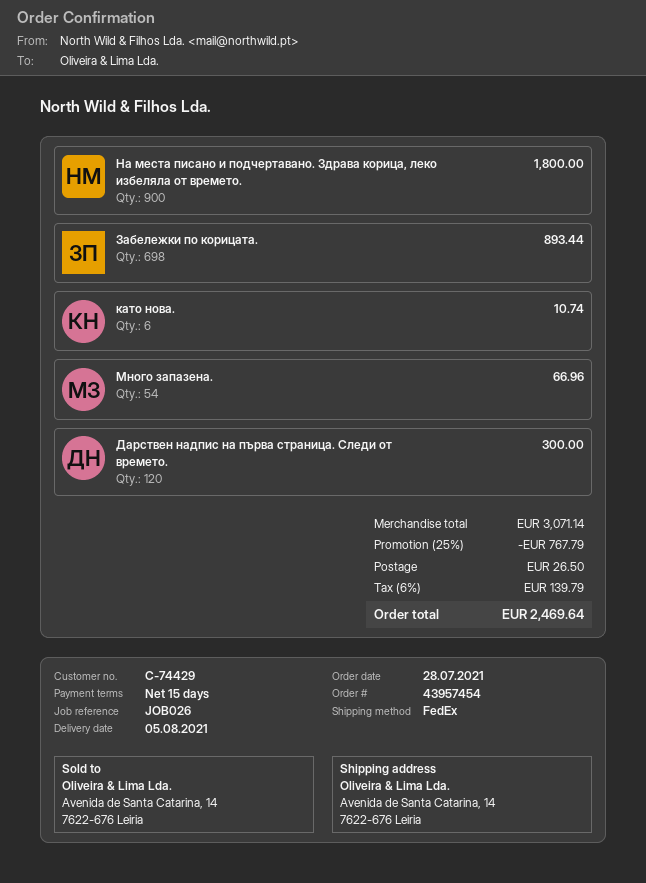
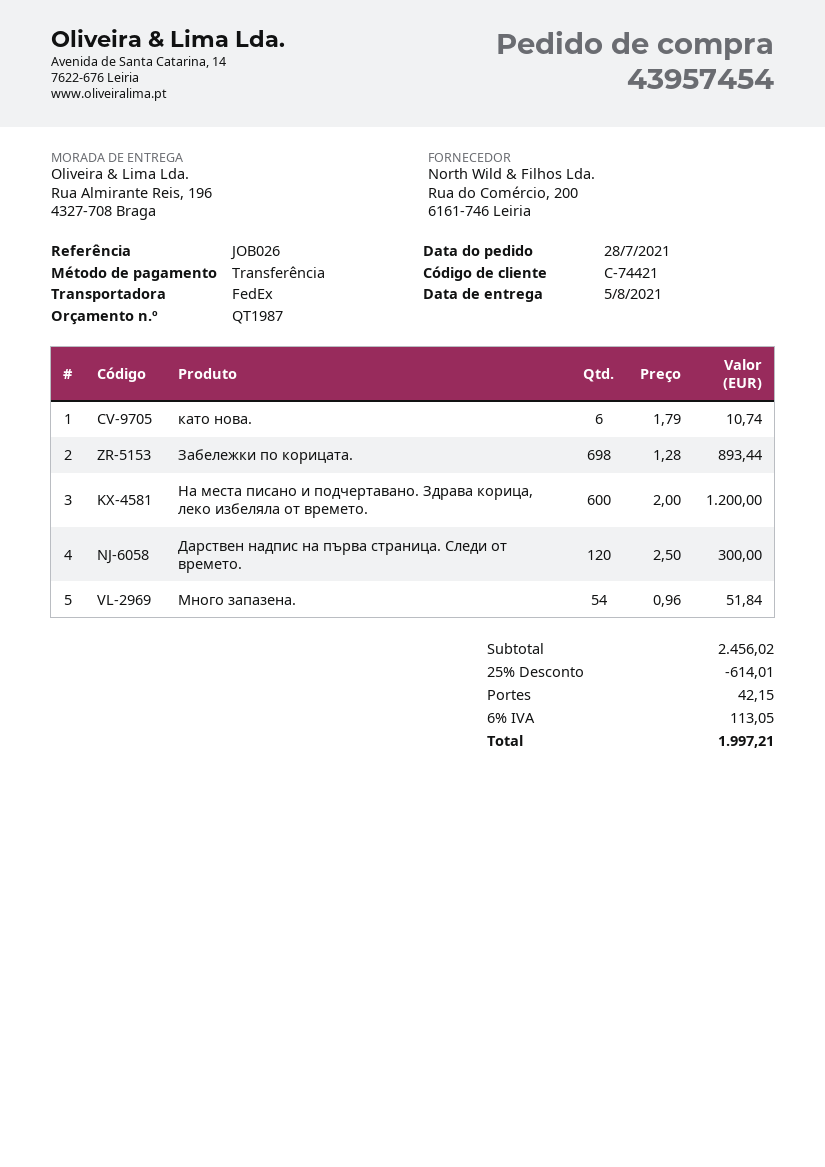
customer number: C-74429 -> C-74421
ship to: Avenida de Santa Catarina, 14, 7622-676 Leiria -> Rua Almirante Reis, 196, 4327-708 Braga
На места писано и подчертавано. Здрава корица, леко избеляла от времето.: 900 for 1800.00 -> 600 for 1200.00
Много запазена.: 54 for 66.96 -> 54 for 51.84
subtotal: 3071.14 -> 2456.02
discount: 25% = 767.79 -> 25% = 614.01
shipping: 26.50 -> 42.15
tax: 6% = 139.79 -> 6% = 113.05
total: 2469.64 -> 1997.21

